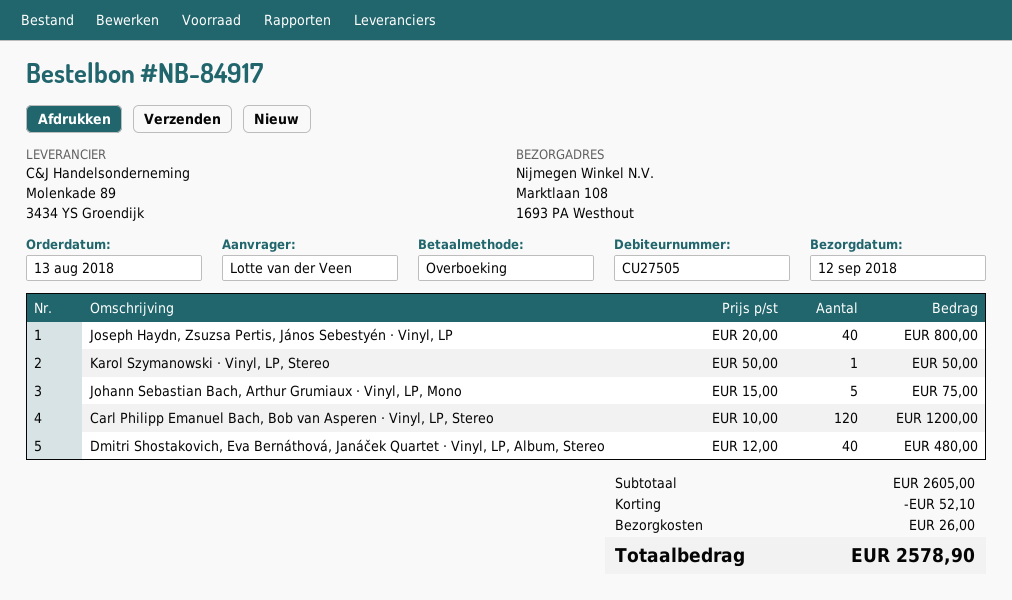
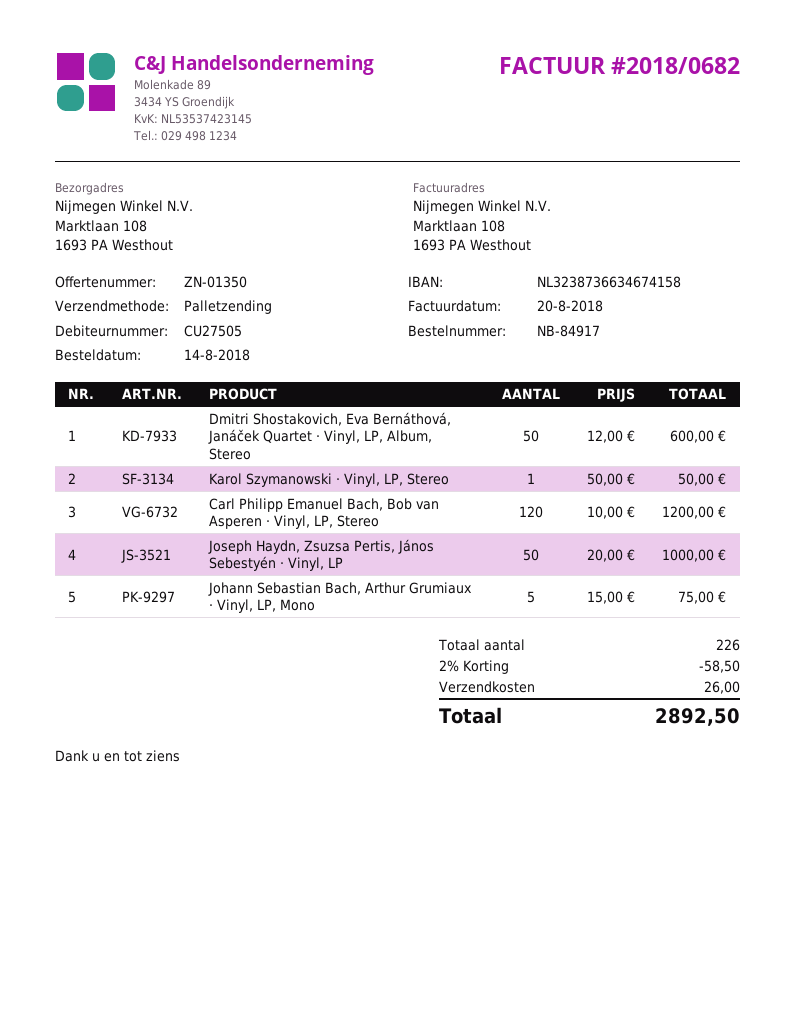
order date: 2018-08-13 -> 2018-08-14
Joseph Haydn, Zsuzsa Pertis, János Sebestyén · Vinyl, LP: 40 x 20.00 = 800.00 -> 50 x 20.00 = 1000.00
Dmitri Shostakovich, Eva Bernáthová, Janáček Quartet · Vinyl, LP, Album, Stereo: 40 x 12.00 = 480.00 -> 50 x 12.00 = 600.00
discount: 52.10 -> 58.50
total: 2578.90 -> 2892.50

